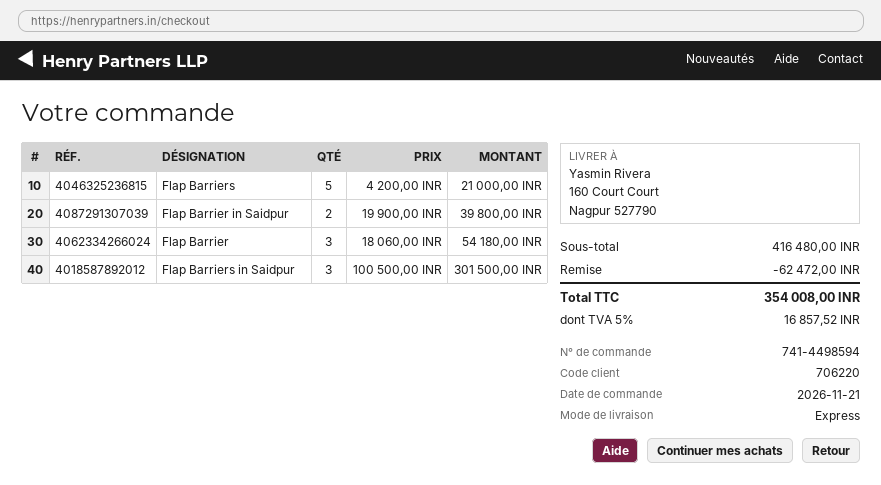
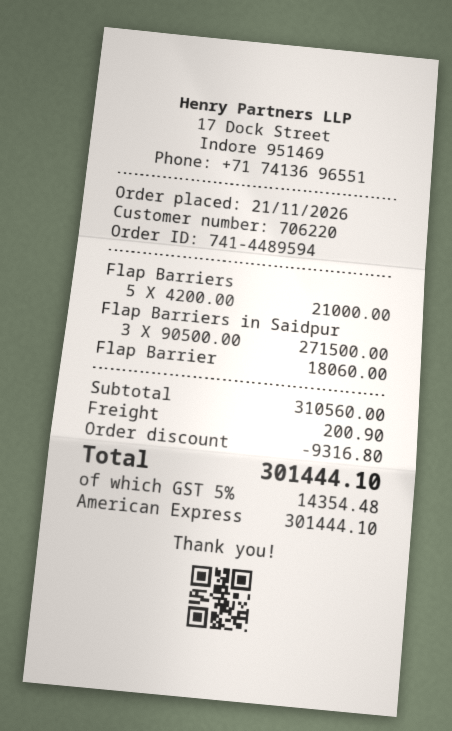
order number: 741-4498594 -> 741-4489594
Flap Barrier in Saidpur: 2 x 19900.00 = 39800.00 -> none
Flap Barrier: 3 x 18060.00 = 54180.00 -> 1 x 18060.00 = 18060.00
Flap Barriers in Saidpur: 3 x 100500.00 = 301500.00 -> 3 x 90500.00 = 271500.00
subtotal: 416480.00 -> 310560.00
discount: 62472.00 -> 9316.80
shipping: none -> 200.90
tax: 5% = 16857.52 -> 5% = 14354.48
total: 354008.00 -> 301444.10

